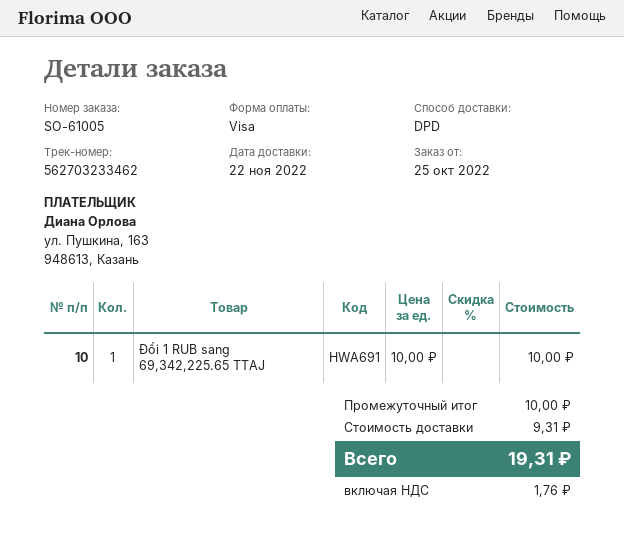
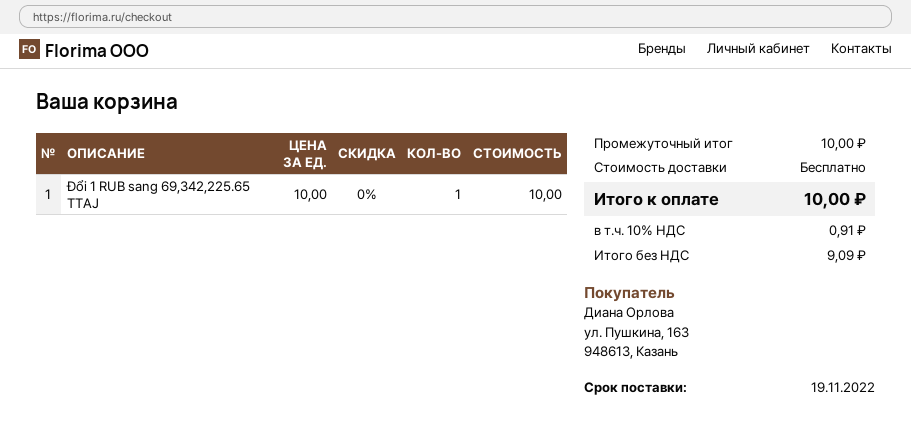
delivery date: 2022-11-22 -> 2022-11-19
shipping: 9.31 -> 0.00
tax: 1.76 -> 0.91
total: 19.31 -> 10.00

